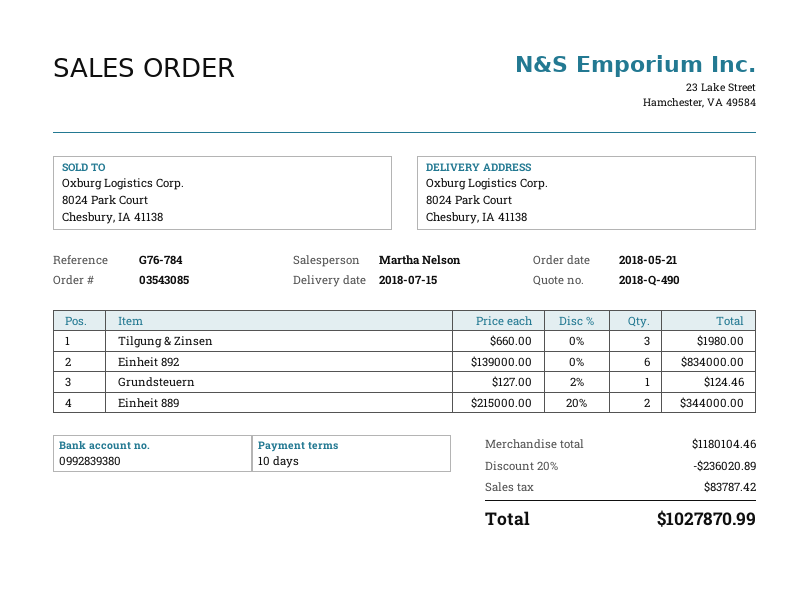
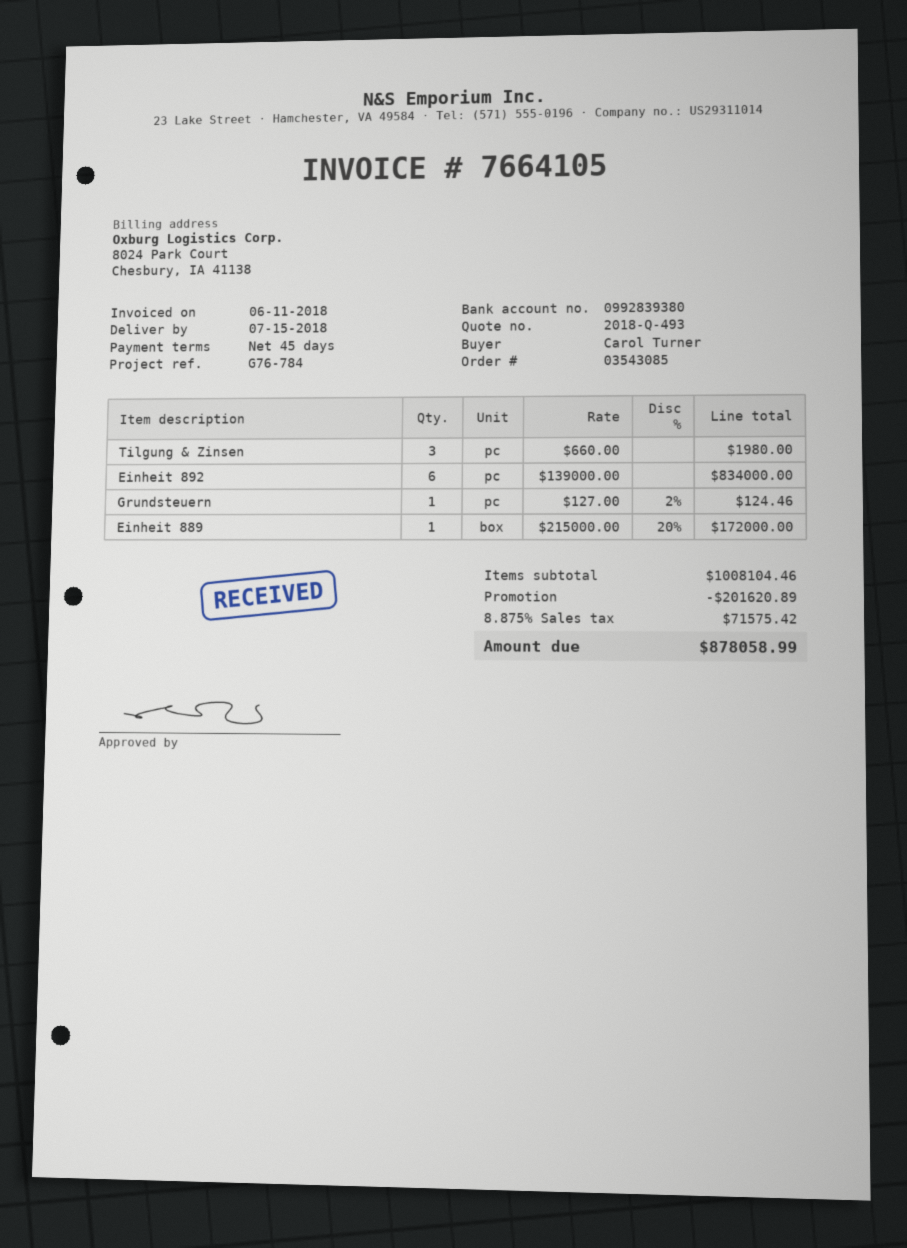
quote number: 2018-Q-490 -> 2018-Q-493
payment terms: 10 days -> 45 days
Einheit 889: 2 x 215000.00 - 20% = 344000.00 -> 1 x 215000.00 - 20% = 172000.00
subtotal: 1180104.46 -> 1008104.46
discount: 236020.89 -> 201620.89
tax: 83787.42 -> 71575.42
total: 1027870.99 -> 878058.99

